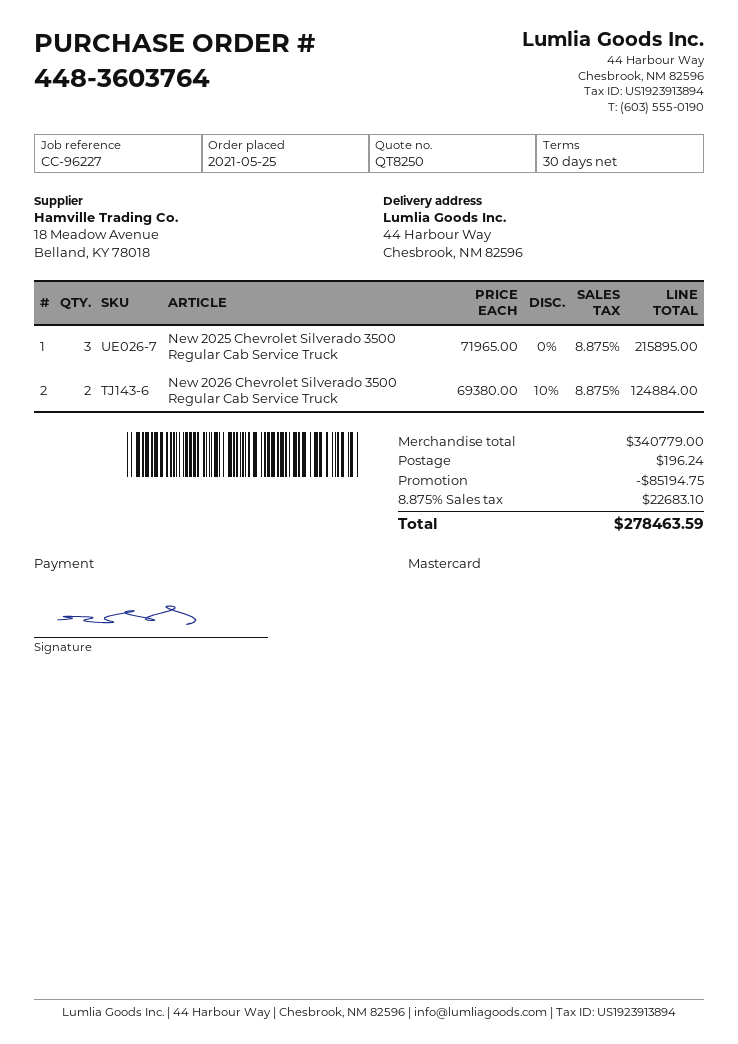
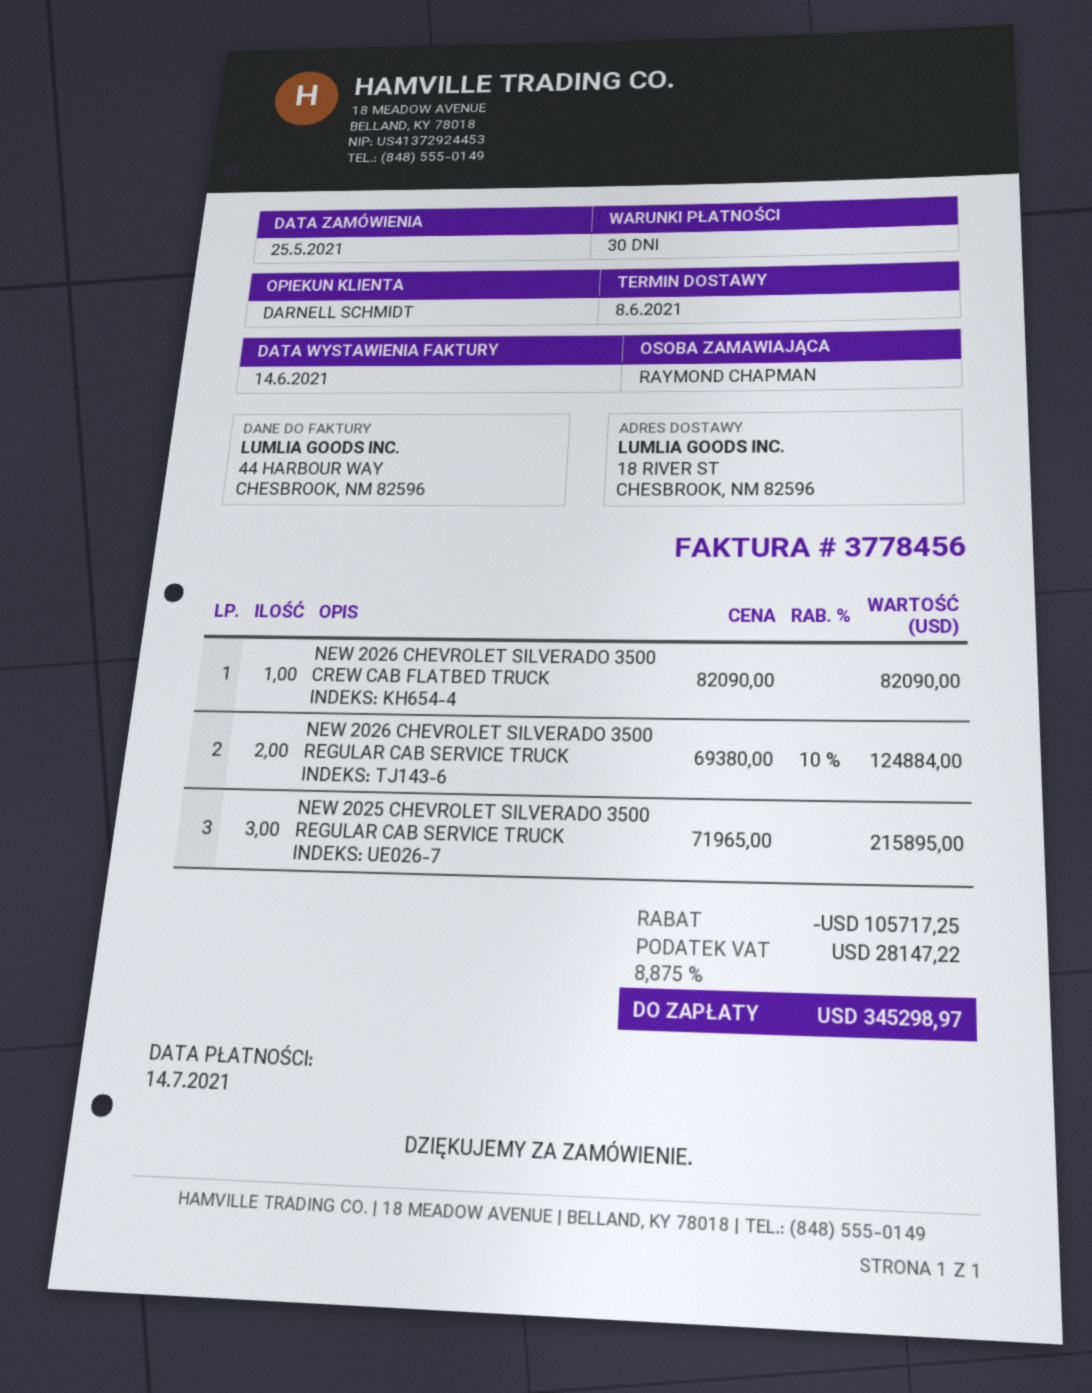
ship to: 44 Harbour Way, Chesbrook, NM 82596 -> 18 RIVER ST, CHESBROOK, NM 82596
NEW 2026 CHEVROLET SILVERADO 3500 CREW CAB FLATBED TRUCK: none -> 1 x 82090.00 = 82090.00
discount: 85194.75 -> 105717.25
shipping: 196.24 -> none
tax: 8.875% = 22683.10 -> 8.875% = 28147.22
total: 278463.59 -> 345298.97

